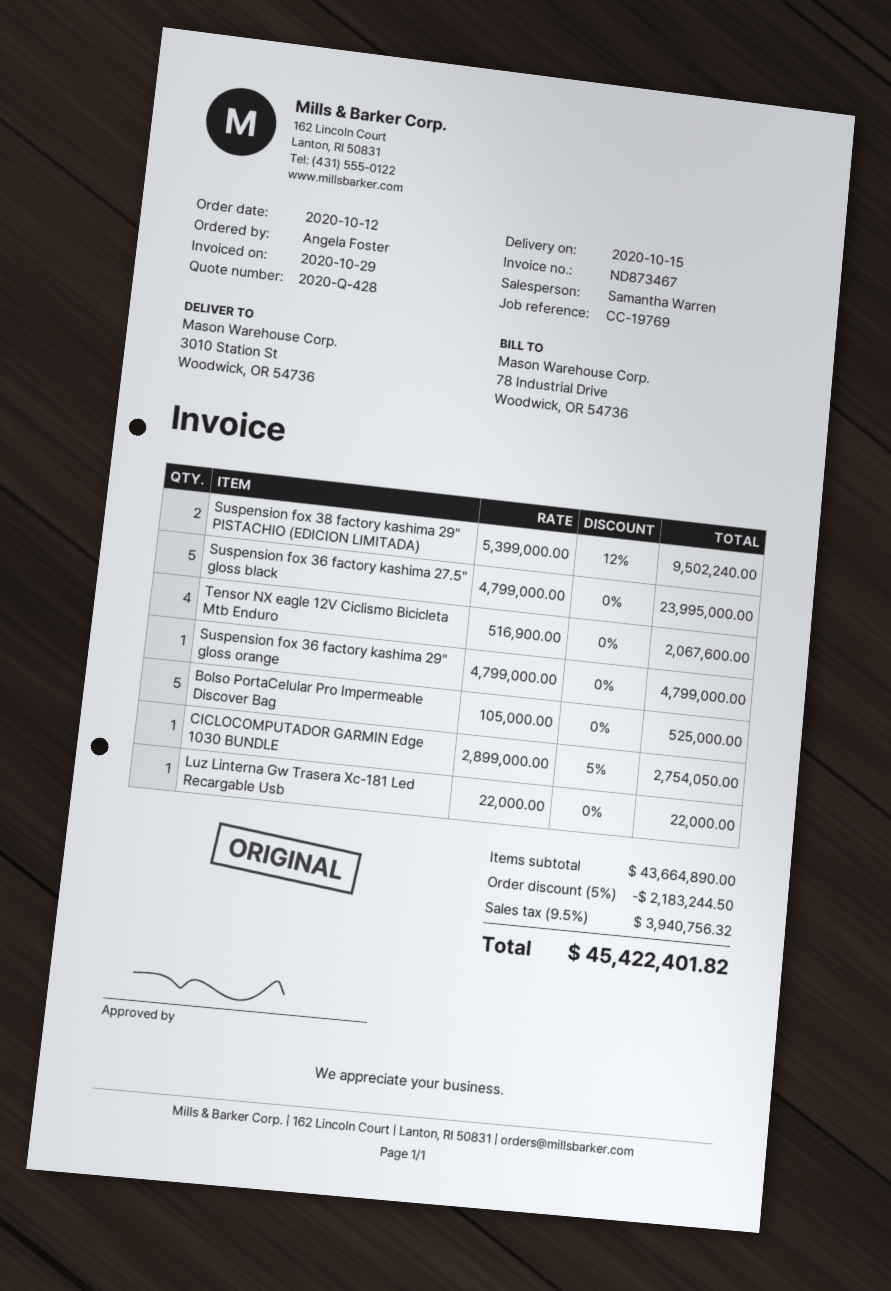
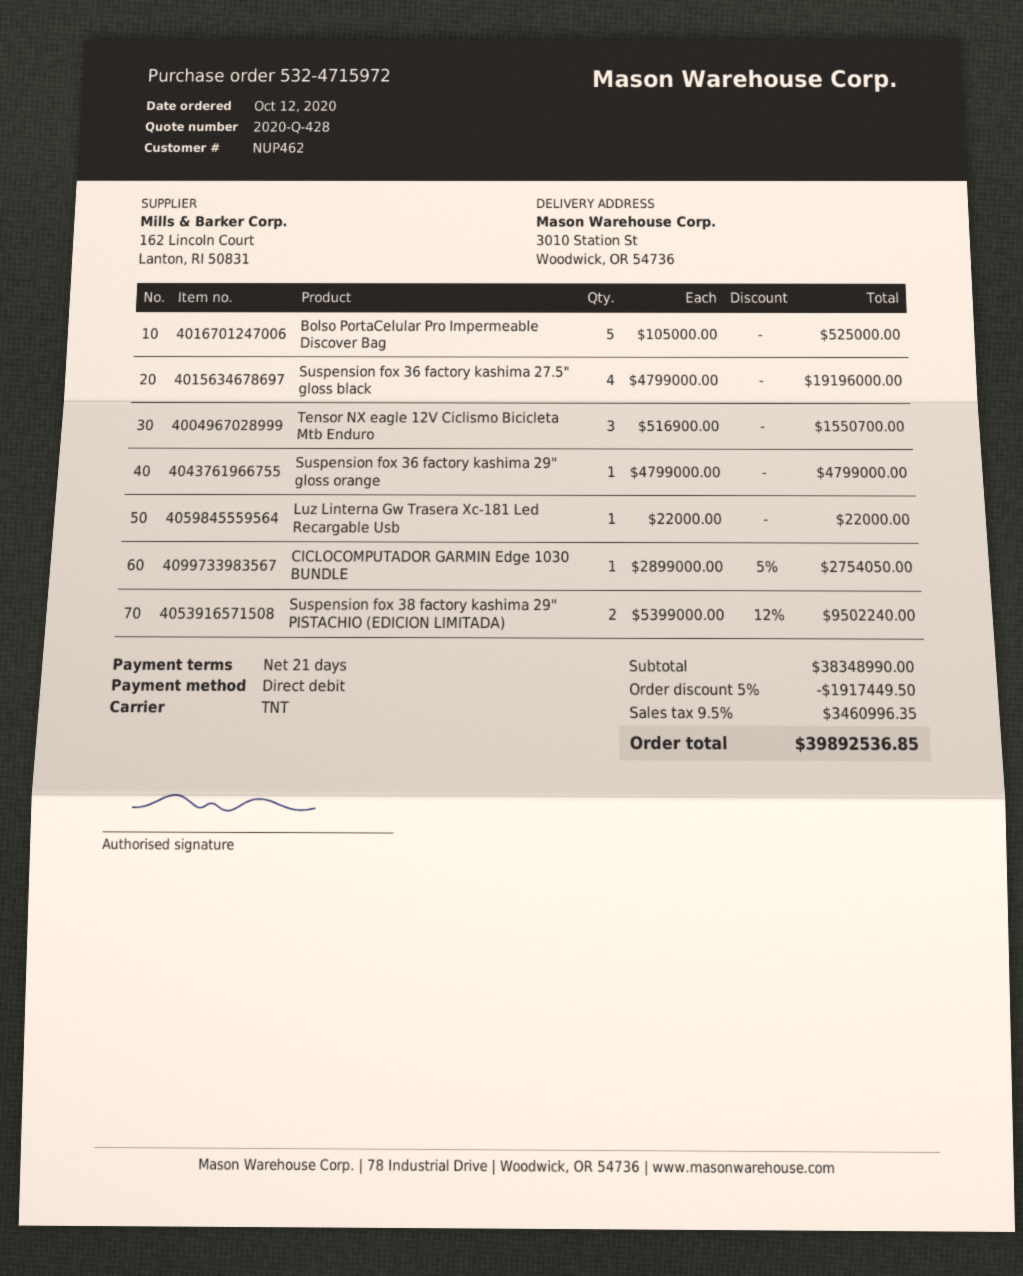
Suspension fox 36 factory kashima 27.5" gloss black: 5 x 4799000.00 = 23995000.00 -> 4 x 4799000.00 = 19196000.00
Tensor NX eagle 12V Ciclismo Bicicleta Mtb Enduro: 4 x 516900.00 = 2067600.00 -> 3 x 516900.00 = 1550700.00
subtotal: 43664890.00 -> 38348990.00
discount: 5% = 2183244.50 -> 5% = 1917449.50
tax: 9.5% = 3940756.32 -> 9.5% = 3460996.35
total: 45422401.82 -> 39892536.85

